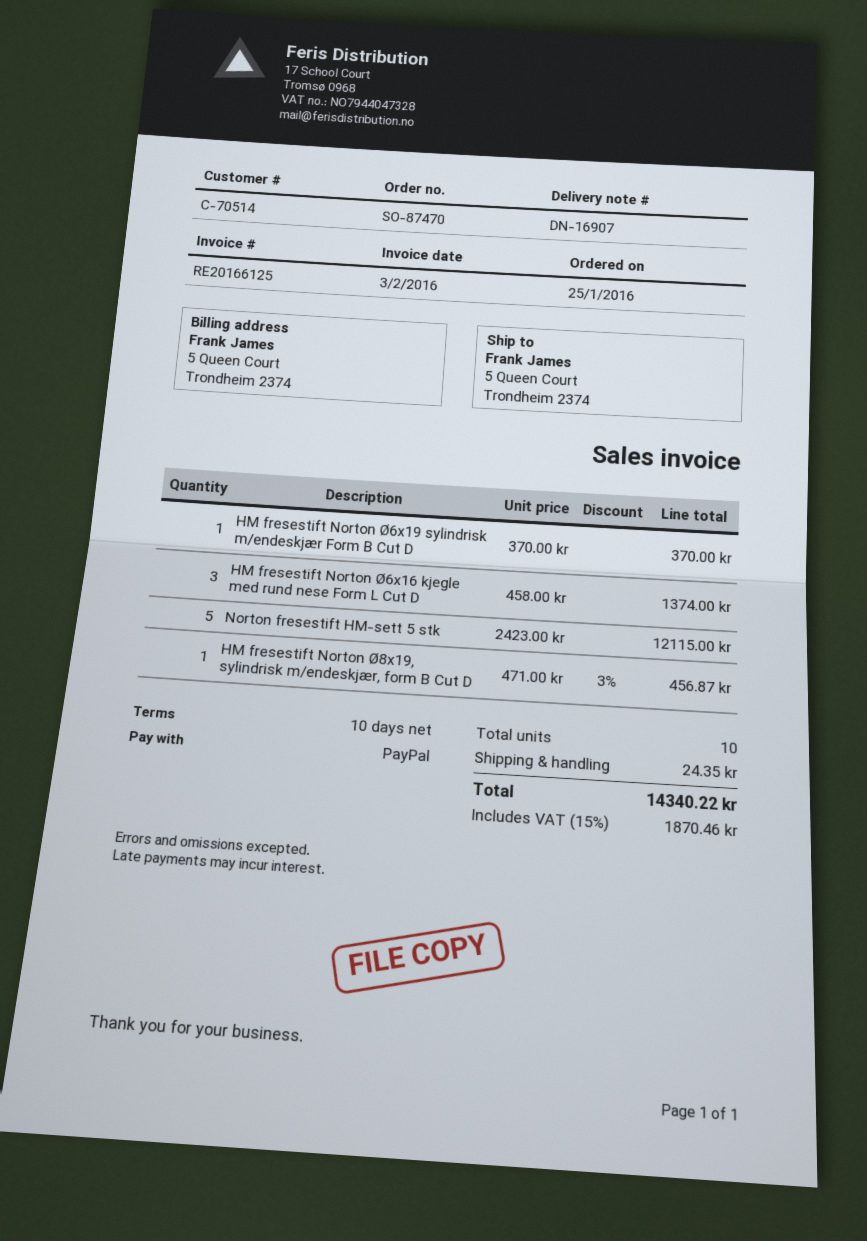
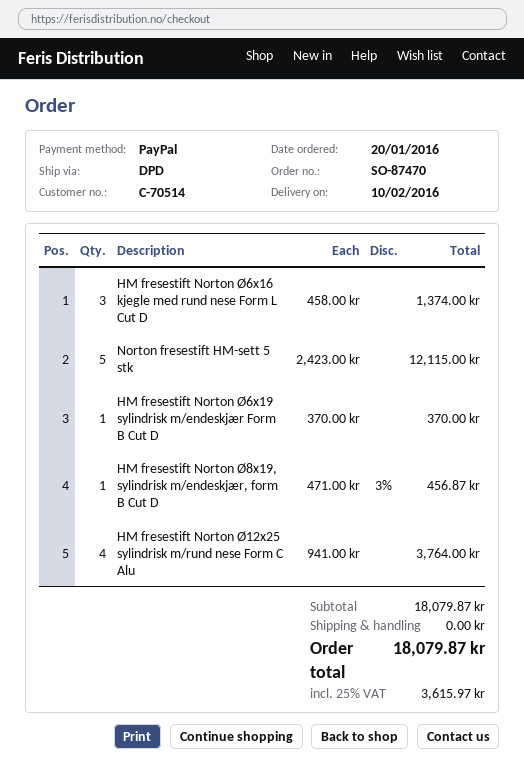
order date: 2016-01-25 -> 2016-01-20
HM fresestift Norton Ø12x25 sylindrisk m/rund nese Form C Alu: none -> 4 x 941.00 = 3764.00
shipping: 24.35 -> 0.00
tax: 15% = 1870.46 -> 25% = 3615.97
total: 14340.22 -> 18079.87

